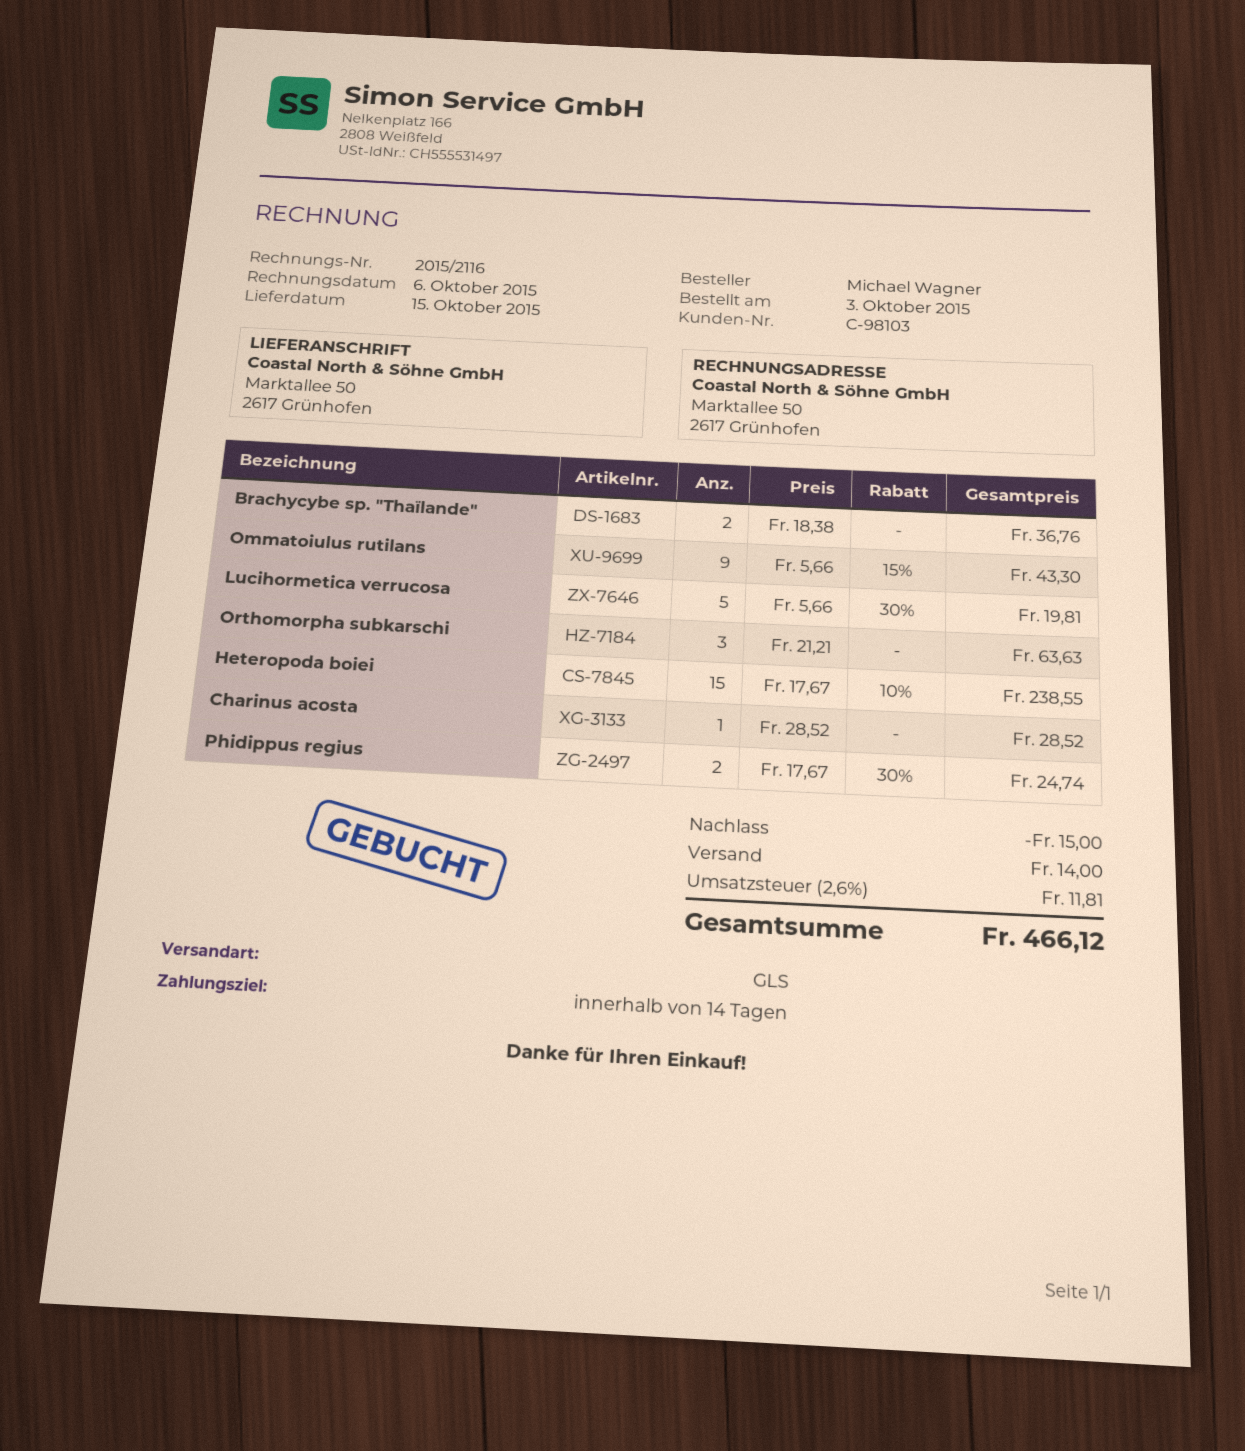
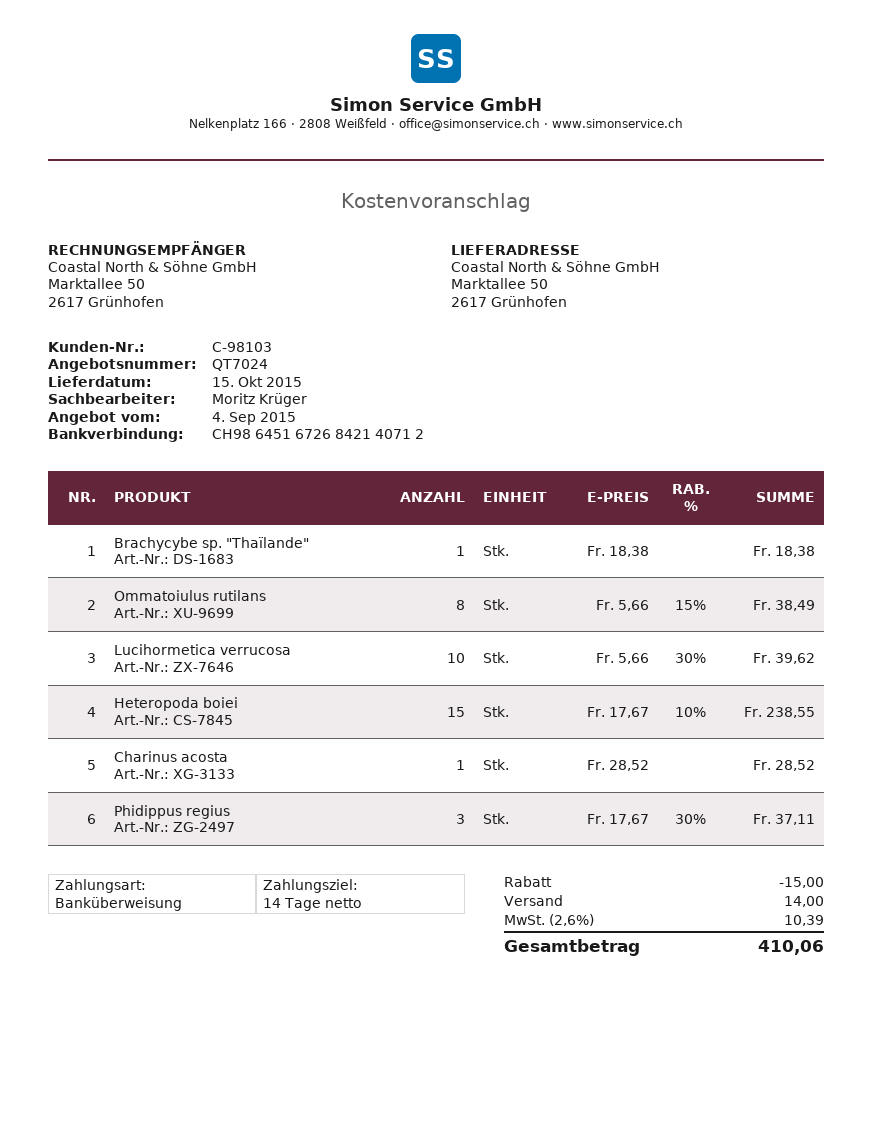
Brachycybe sp. "Thaïlande": 2 x 18.38 = 36.76 -> 1 x 18.38 = 18.38
Ommatoiulus rutilans: 9 x 5.66 - 15% = 43.30 -> 8 x 5.66 - 15% = 38.49
Lucihormetica verrucosa: 5 x 5.66 - 30% = 19.81 -> 10 x 5.66 - 30% = 39.62
Orthomorpha subkarschi: 3 x 21.21 = 63.63 -> none
Phidippus regius: 2 x 17.67 - 30% = 24.74 -> 3 x 17.67 - 30% = 37.11
tax: 2.6% = 11.81 -> 2.6% = 10.39
total: 466.12 -> 410.06

